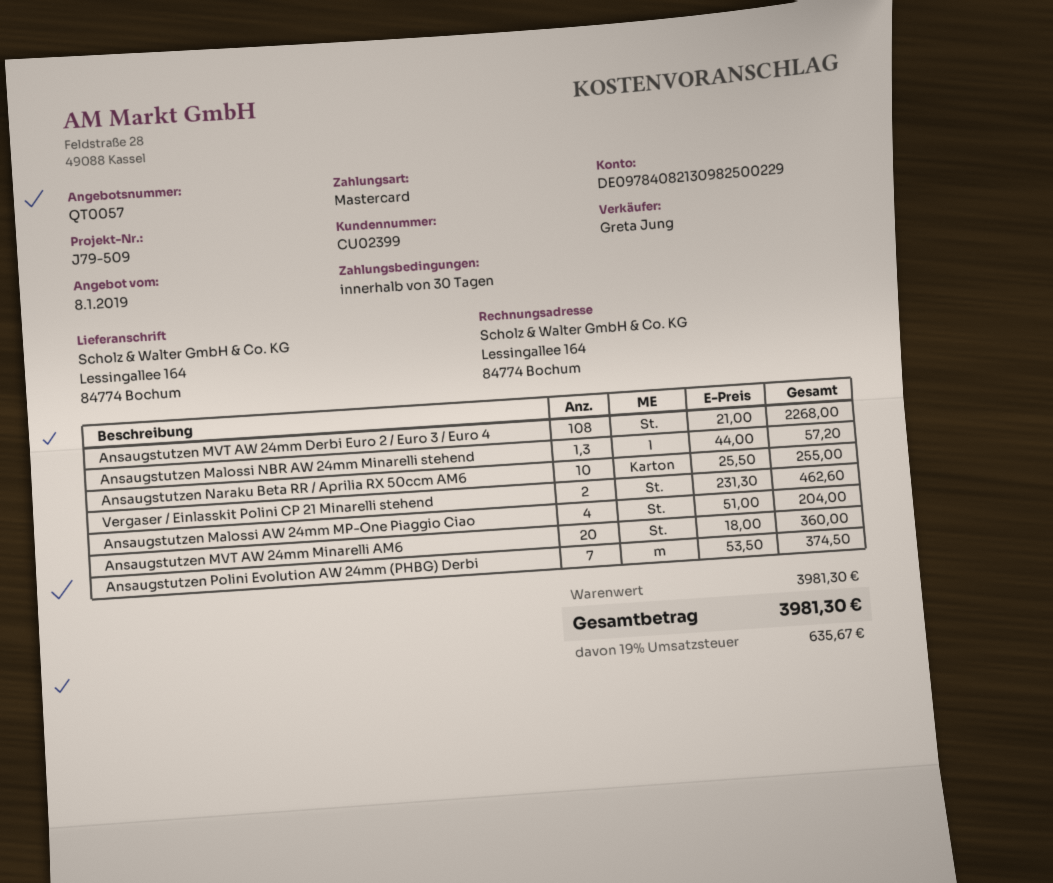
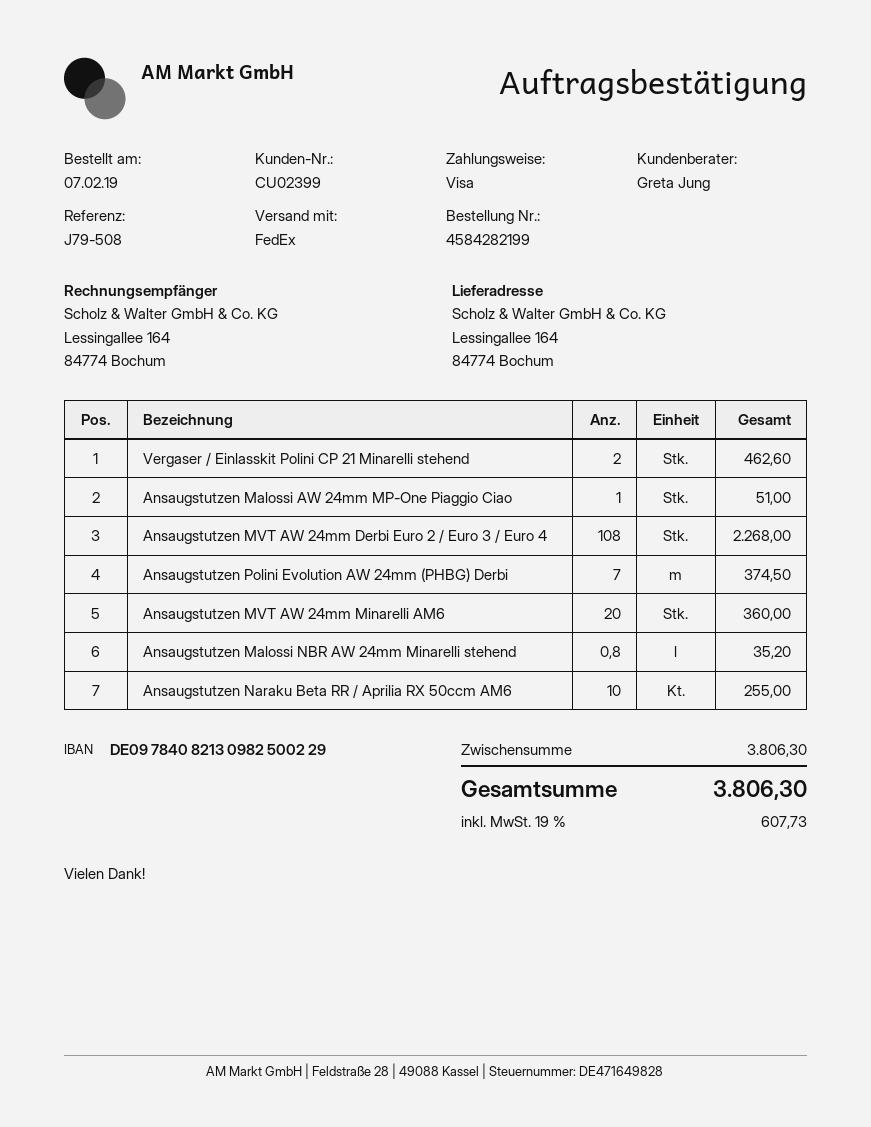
reference: J79-509 -> J79-508
payment method: Mastercard -> Visa
Ansaugstutzen Malossi NBR AW 24mm Minarelli stehend: 1.3 for 57.20 -> 0.8 for 35.20
Ansaugstutzen Malossi AW 24mm MP-One Piaggio Ciao: 4 for 204.00 -> 1 for 51.00
subtotal: 3981.30 -> 3806.30
tax: 19% = 635.67 -> 19% = 607.73
total: 3981.30 -> 3806.30

